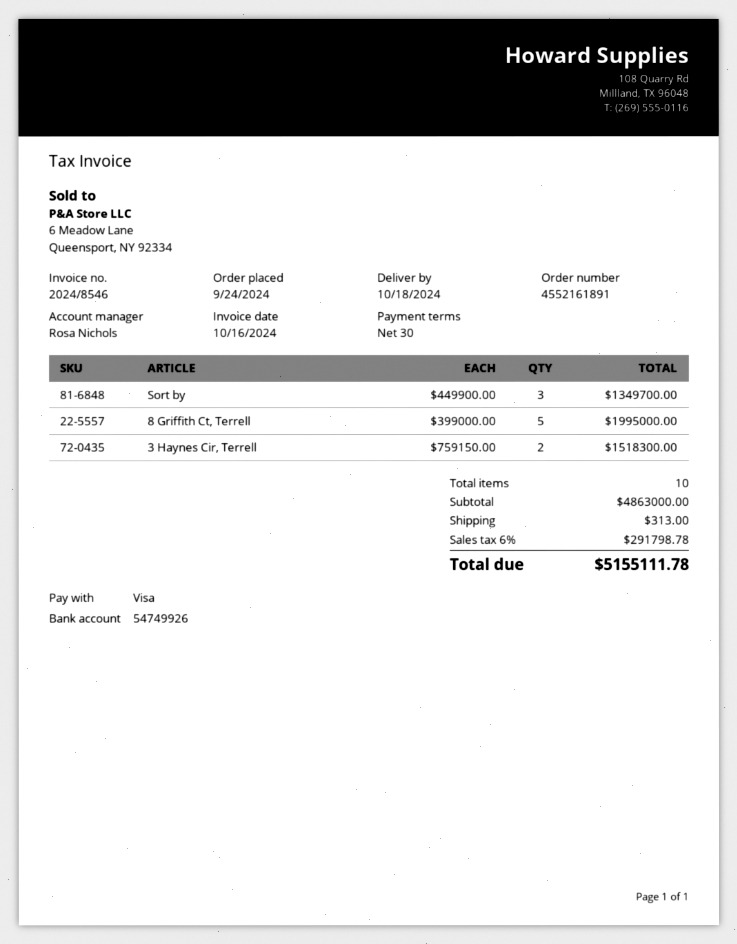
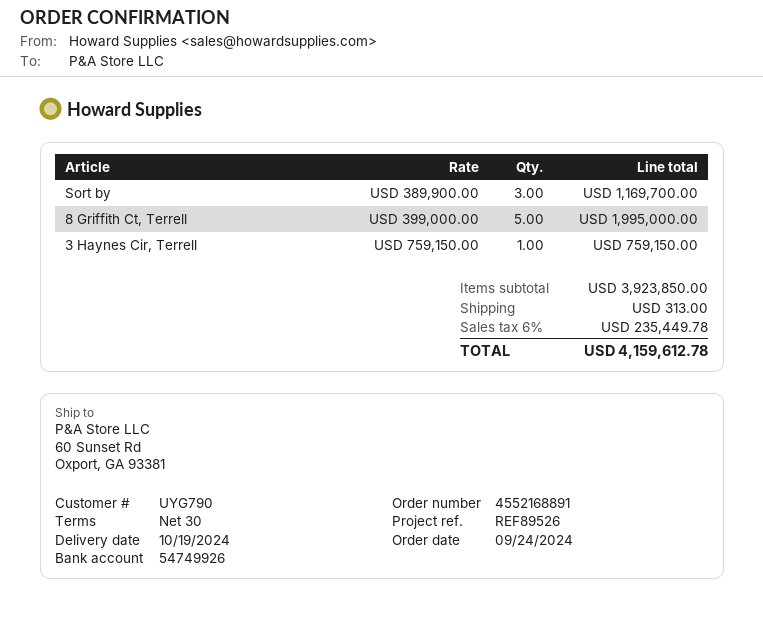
order number: 4552161891 -> 4552168891
delivery date: 2024-10-18 -> 2024-10-19
Sort by: 3 x 449900.00 = 1349700.00 -> 3 x 389900.00 = 1169700.00
3 Haynes Cir, Terrell: 2 x 759150.00 = 1518300.00 -> 1 x 759150.00 = 759150.00
subtotal: 4863000.00 -> 3923850.00
tax: 6% = 291798.78 -> 6% = 235449.78
total: 5155111.78 -> 4159612.78

